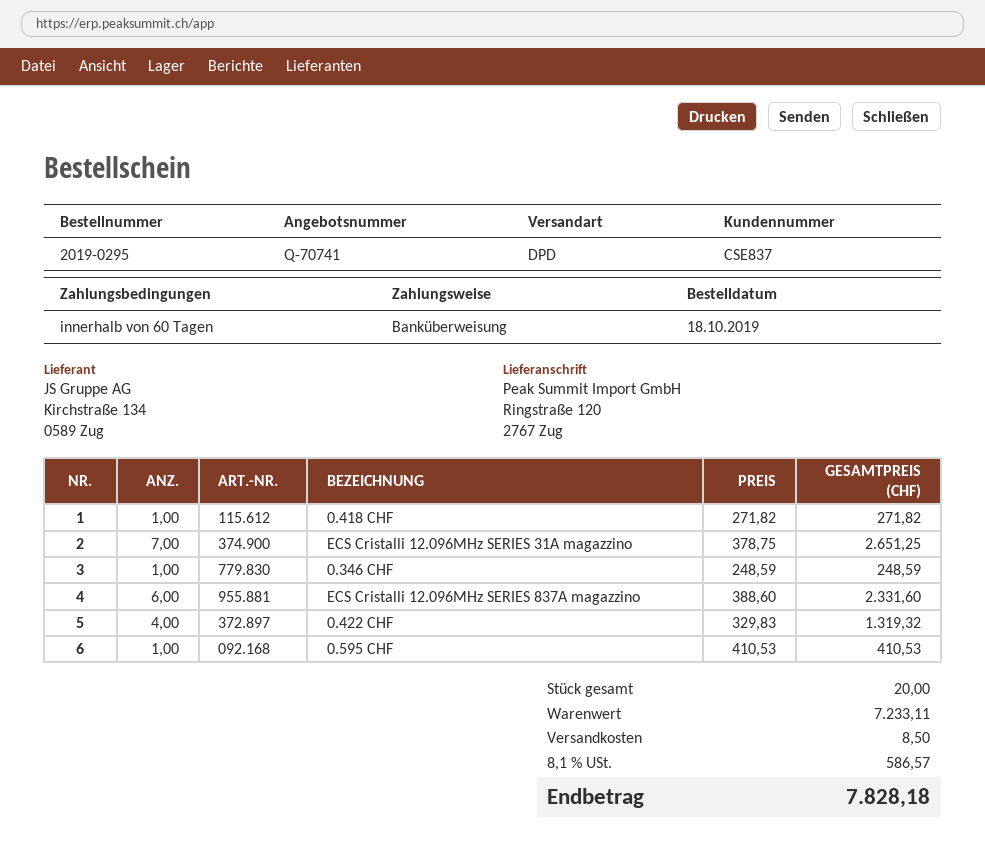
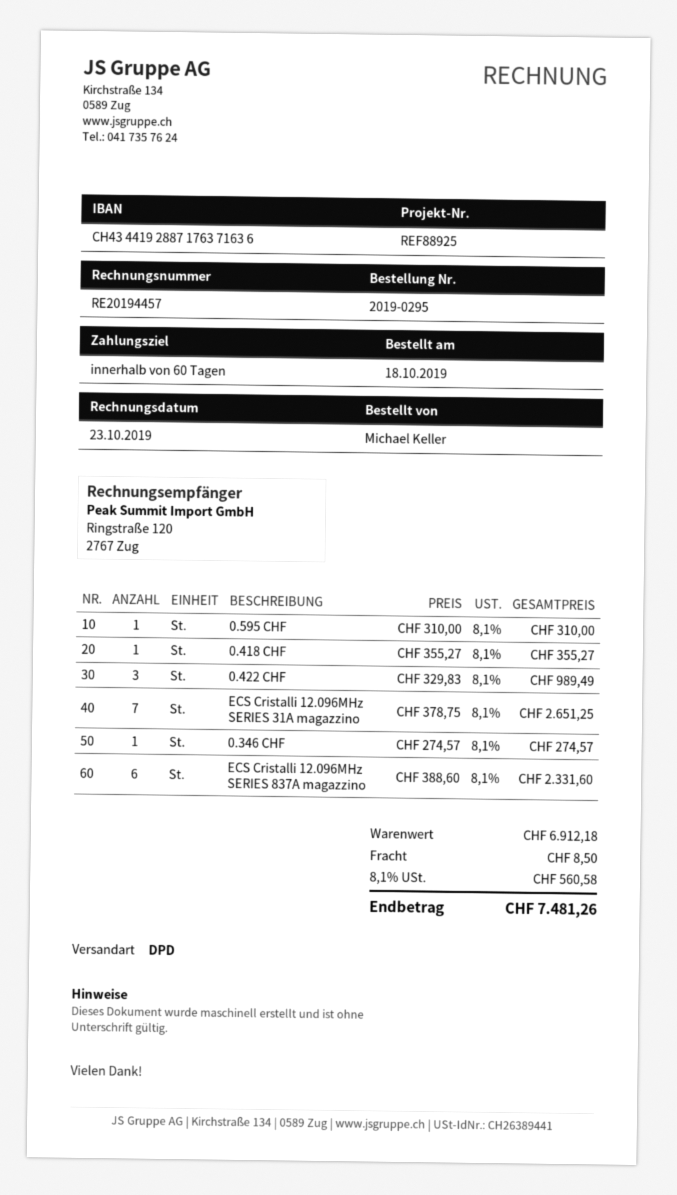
0.418 CHF: 1 x 271.82 = 271.82 -> 1 x 355.27 = 355.27
0.346 CHF: 1 x 248.59 = 248.59 -> 1 x 274.57 = 274.57
0.422 CHF: 4 x 329.83 = 1319.32 -> 3 x 329.83 = 989.49
0.595 CHF: 1 x 410.53 = 410.53 -> 1 x 310.00 = 310.00
subtotal: 7233.11 -> 6912.18
tax: 8.1% = 586.57 -> 8.1% = 560.58
total: 7828.18 -> 7481.26

